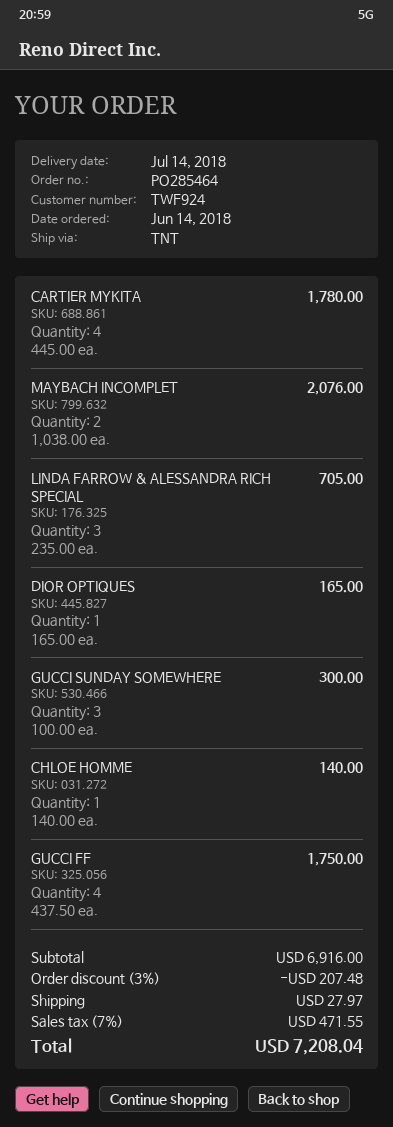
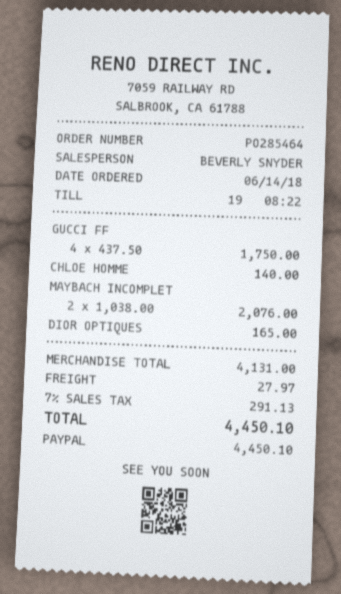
CARTIER MYKITA: 4 x 445.00 = 1780.00 -> none
LINDA FARROW & ALESSANDRA RICH SPECIAL: 3 x 235.00 = 705.00 -> none
GUCCI SUNDAY SOMEWHERE: 3 x 100.00 = 300.00 -> none
subtotal: 6916.00 -> 4131.00
discount: 3% = 207.48 -> none
tax: 7% = 471.55 -> 7% = 291.13
total: 7208.04 -> 4450.10

